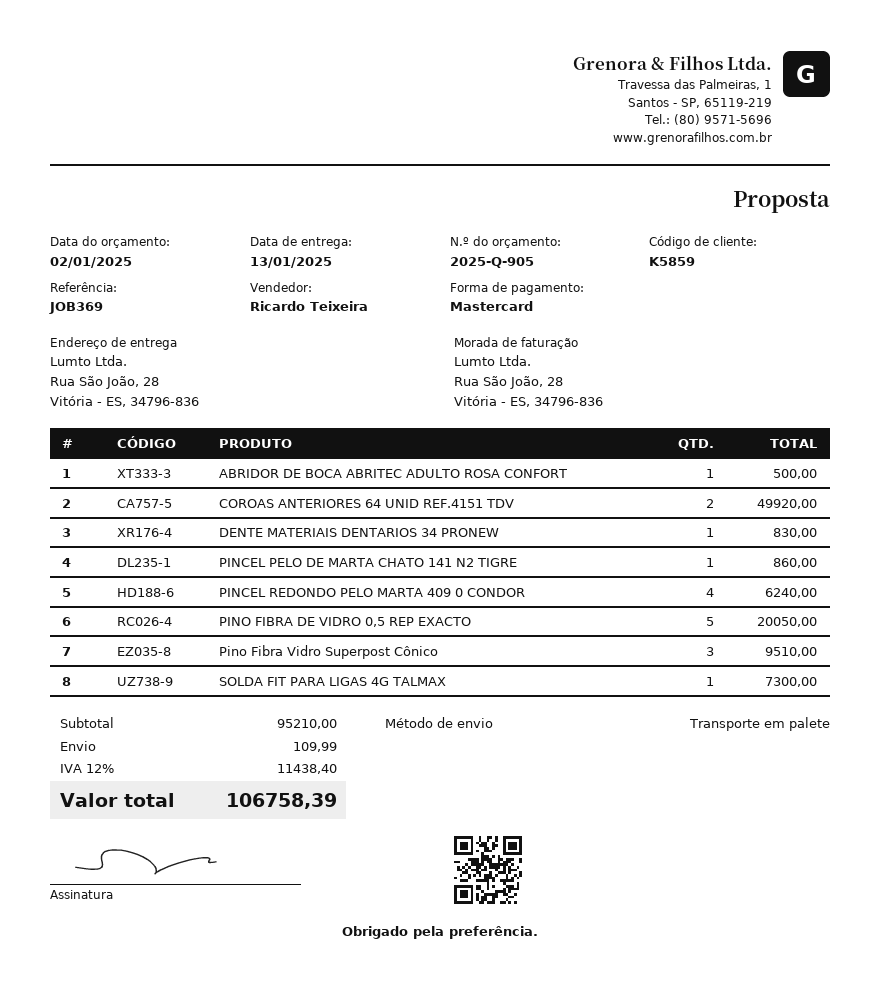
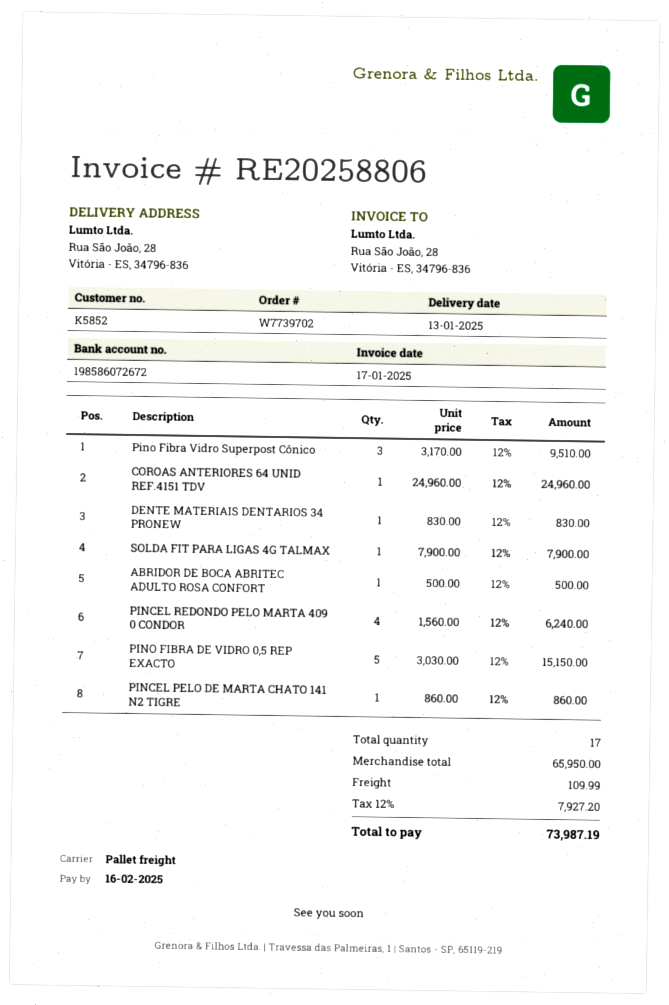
customer number: K5859 -> K5852
COROAS ANTERIORES 64 UNID REF.4151 TDV: 2 for 49920.00 -> 1 for 24960.00
PINO FIBRA DE VIDRO 0,5 REP EXACTO: 5 for 20050.00 -> 5 for 15150.00
SOLDA FIT PARA LIGAS 4G TALMAX: 1 for 7300.00 -> 1 for 7900.00
subtotal: 95210.00 -> 65950.00
tax: 12% = 11438.40 -> 12% = 7927.20
total: 106758.39 -> 73987.19

